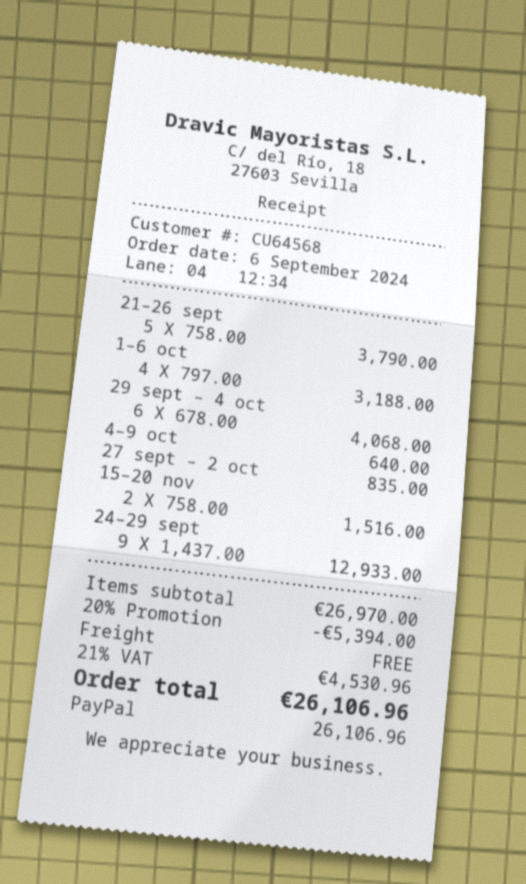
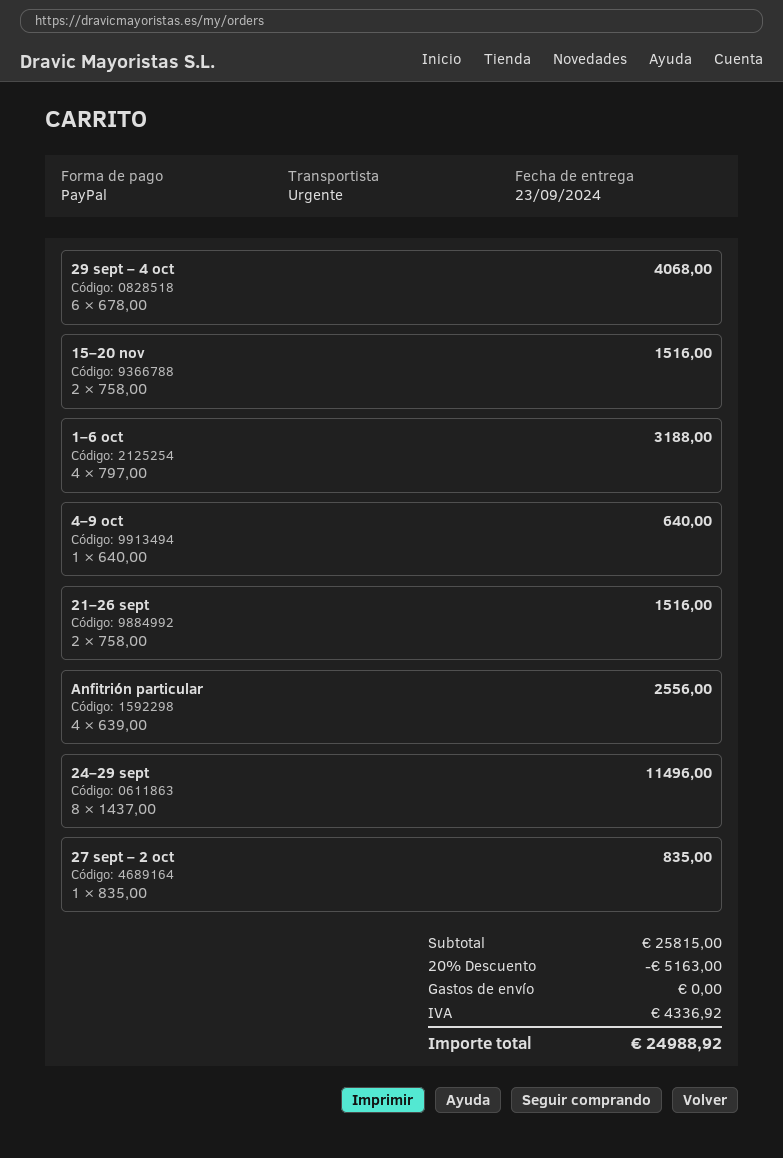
21–26 sept: 5 x 758.00 = 3790.00 -> 2 x 758.00 = 1516.00
24–29 sept: 9 x 1437.00 = 12933.00 -> 8 x 1437.00 = 11496.00
Anfitrión particular: none -> 4 x 639.00 = 2556.00
subtotal: 26970.00 -> 25815.00
discount: 20% = 5394.00 -> 20% = 5163.00
tax: 4530.96 -> 4336.92
total: 26106.96 -> 24988.92

